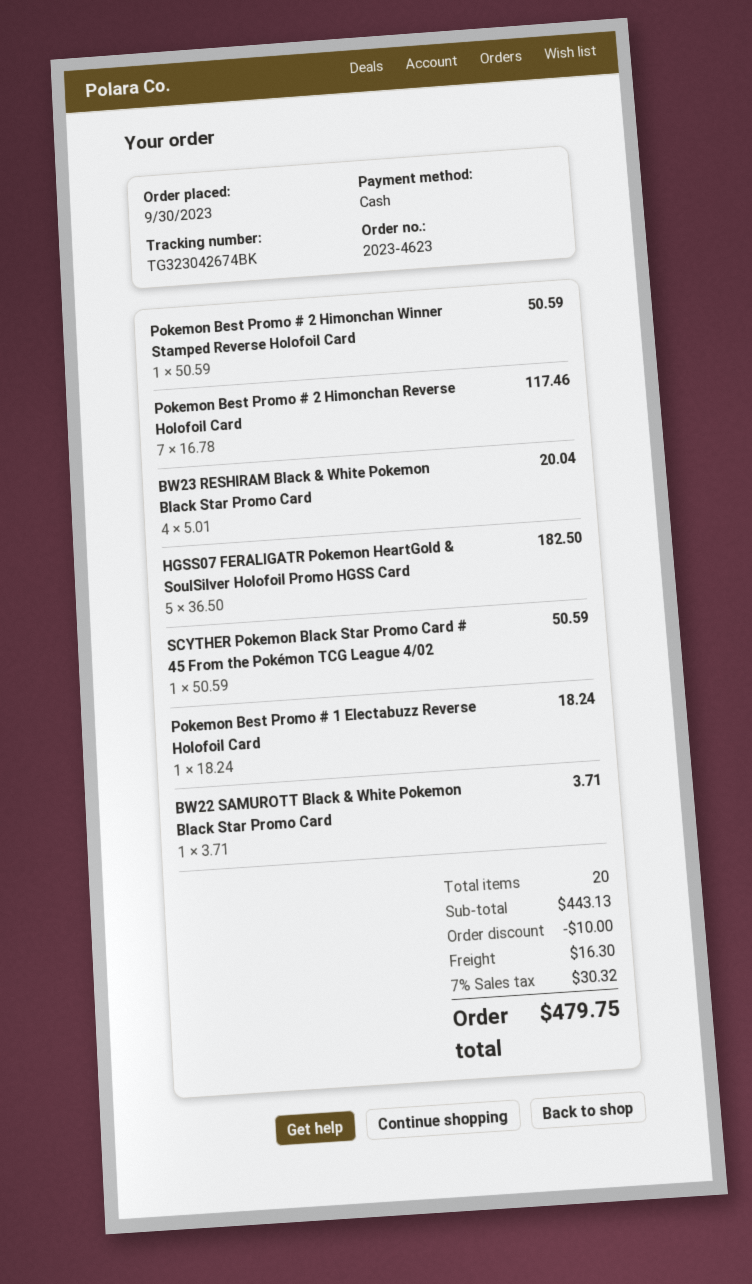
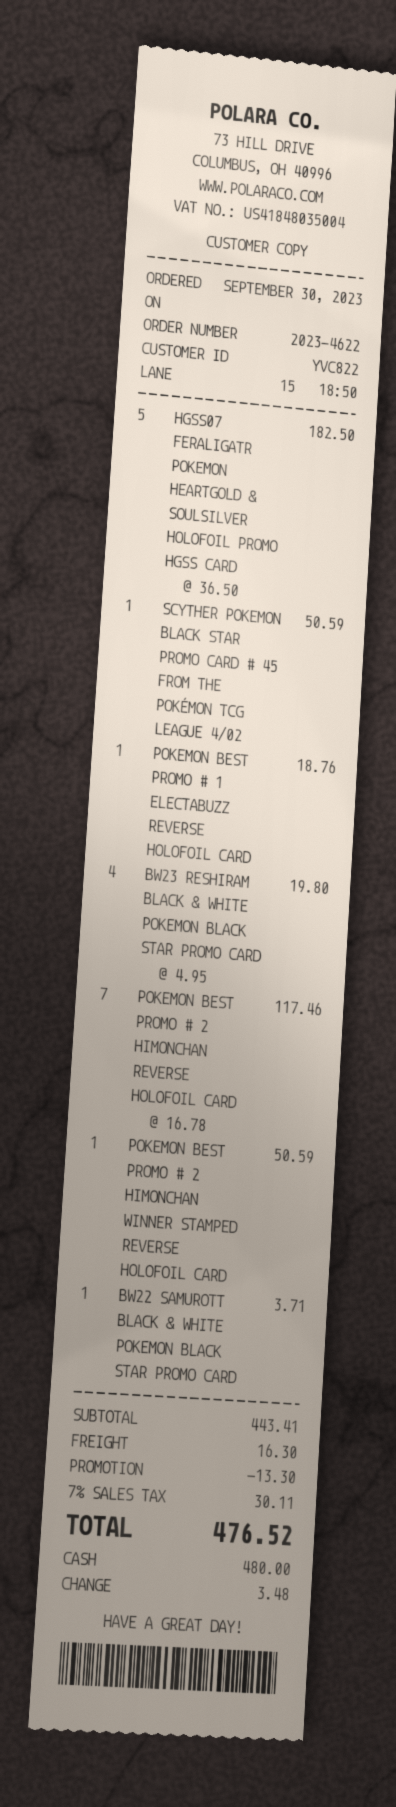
order number: 2023-4623 -> 2023-4622
BW23 RESHIRAM Black & White Pokemon Black Star Promo Card: 4 x 5.01 = 20.04 -> 4 x 4.95 = 19.80
Pokemon Best Promo # 1 Electabuzz Reverse Holofoil Card: 1 x 18.24 = 18.24 -> 1 x 18.76 = 18.76
subtotal: 443.13 -> 443.41
discount: 10.00 -> 13.30
tax: 7% = 30.32 -> 7% = 30.11
total: 479.75 -> 476.52

